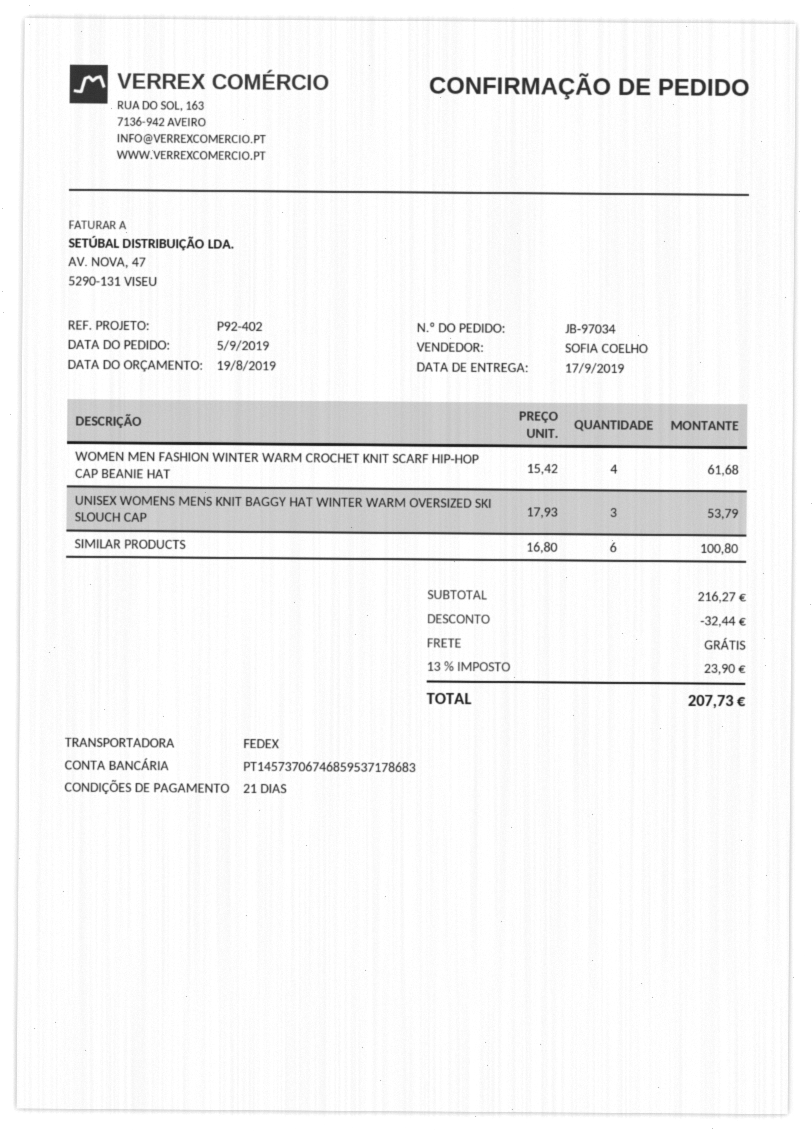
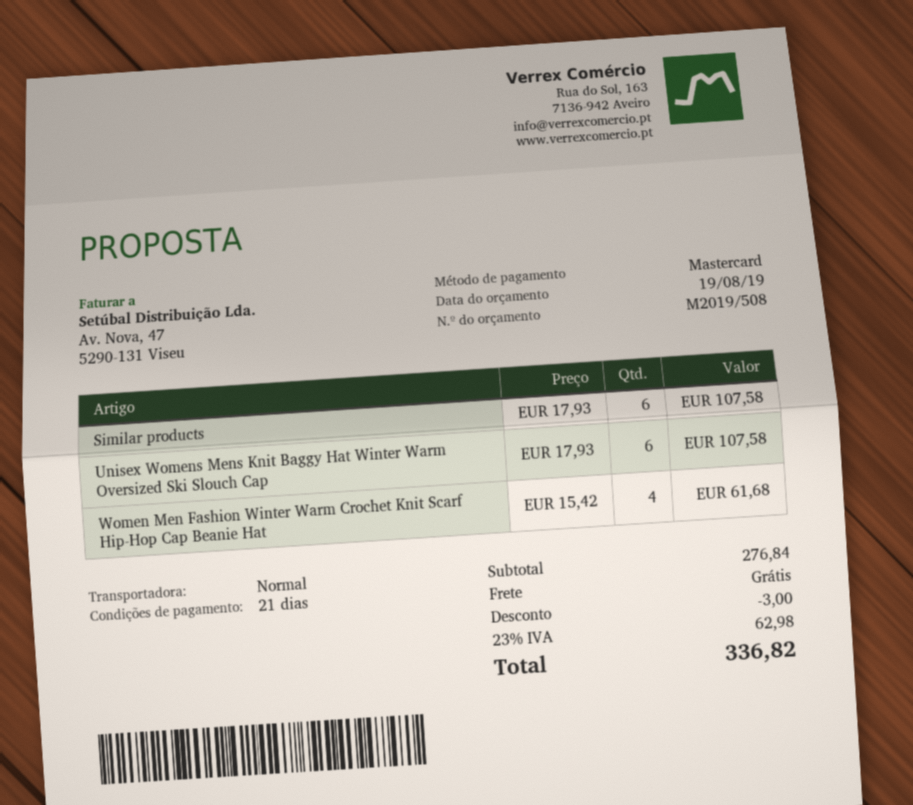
shipping method: FedEx -> standard
UNISEX WOMENS MENS KNIT BAGGY HAT WINTER WARM OVERSIZED SKI SLOUCH CAP: 3 x 17.93 = 53.79 -> 6 x 17.93 = 107.58
SIMILAR PRODUCTS: 6 x 16.80 = 100.80 -> 6 x 17.93 = 107.58
subtotal: 216.27 -> 276.84
discount: 32.44 -> 3.00
tax: 13% = 23.90 -> 23% = 62.98
total: 207.73 -> 336.82

